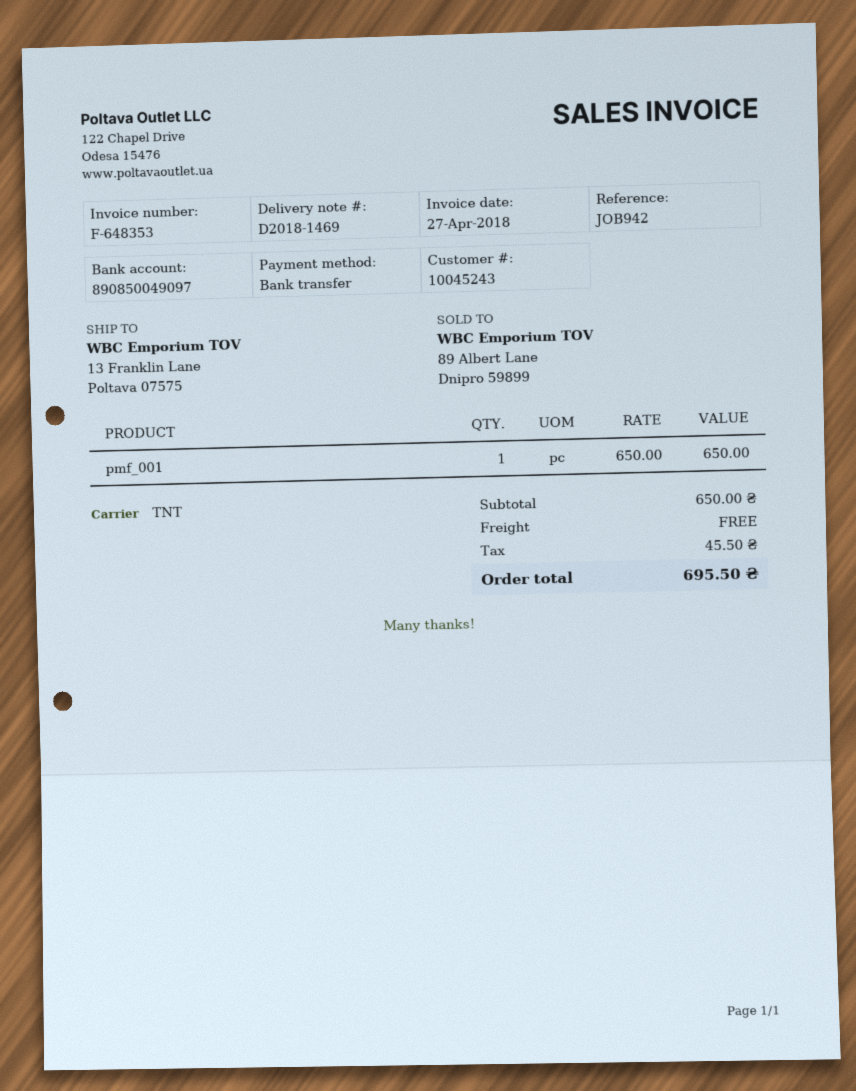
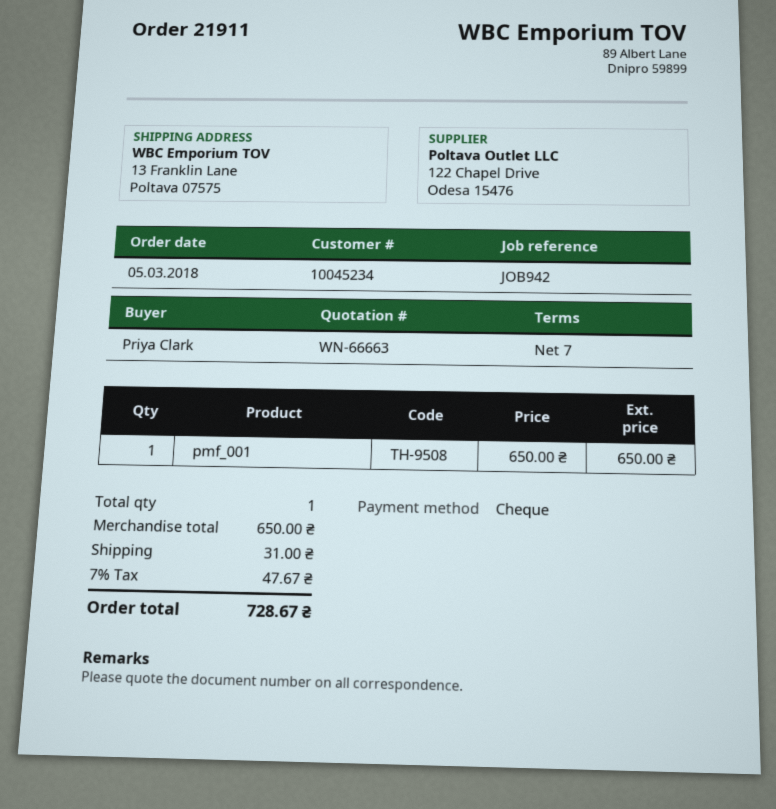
customer number: 10045243 -> 10045234
payment method: bank transfer -> cheque
shipping: 0.00 -> 31.00
tax: 45.50 -> 47.67
total: 695.50 -> 728.67

